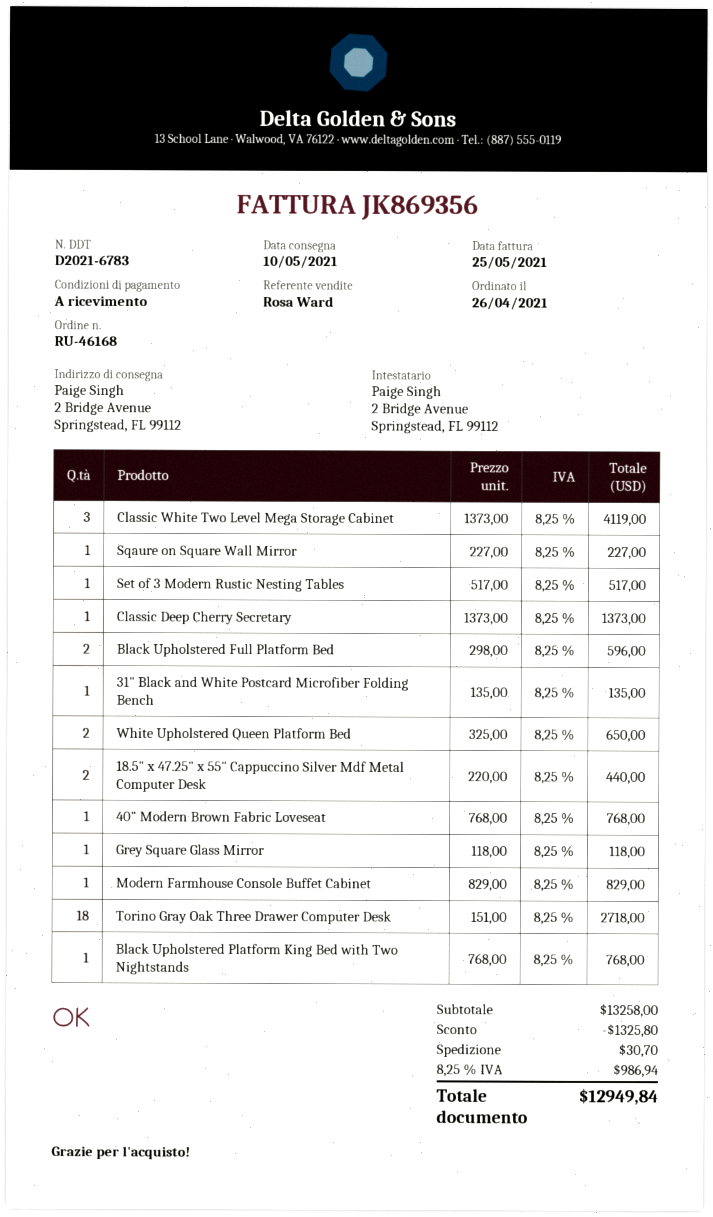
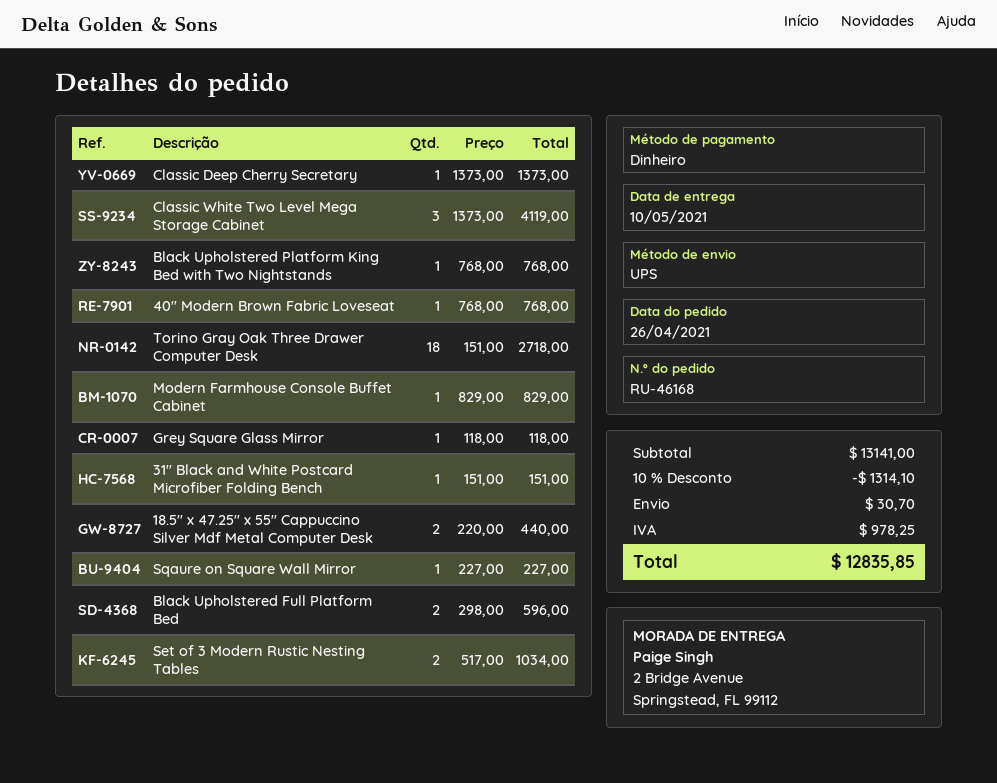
Set of 3 Modern Rustic Nesting Tables: 1 x 517.00 = 517.00 -> 2 x 517.00 = 1034.00
31" Black and White Postcard Microfiber Folding Bench: 1 x 135.00 = 135.00 -> 1 x 151.00 = 151.00
White Upholstered Queen Platform Bed: 2 x 325.00 = 650.00 -> none
subtotal: 13258.00 -> 13141.00
discount: 1325.80 -> 1314.10
tax: 986.94 -> 978.25
total: 12949.84 -> 12835.85

